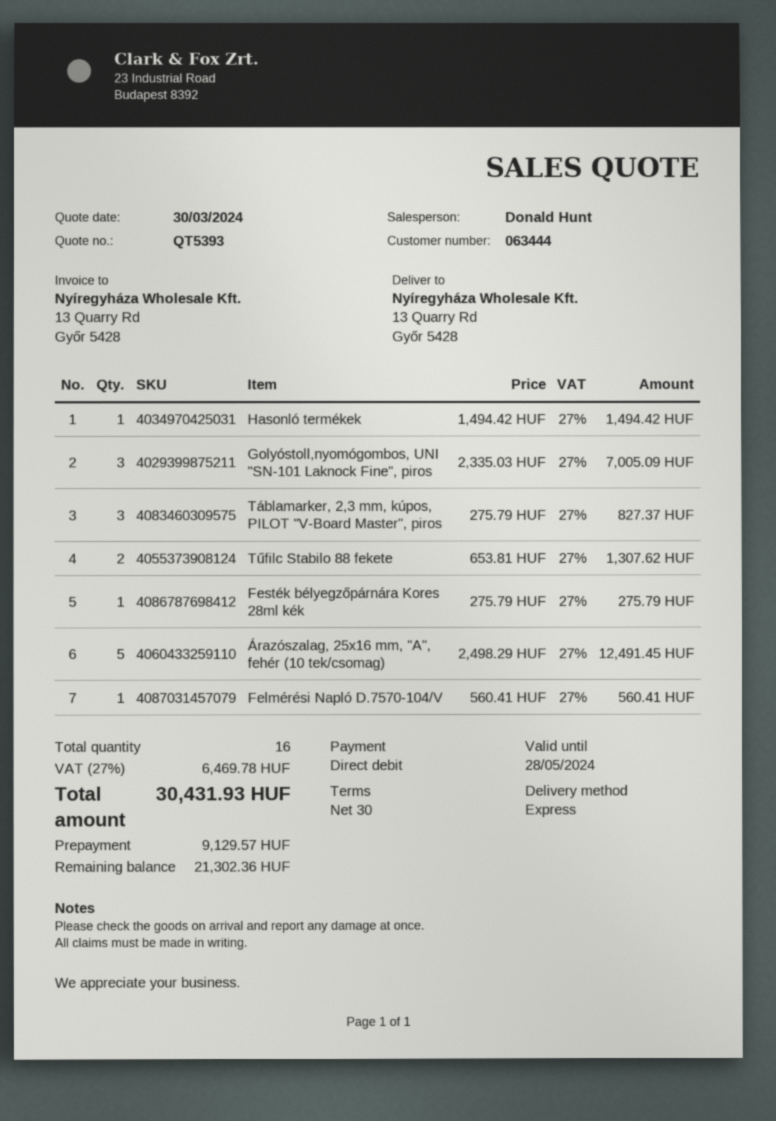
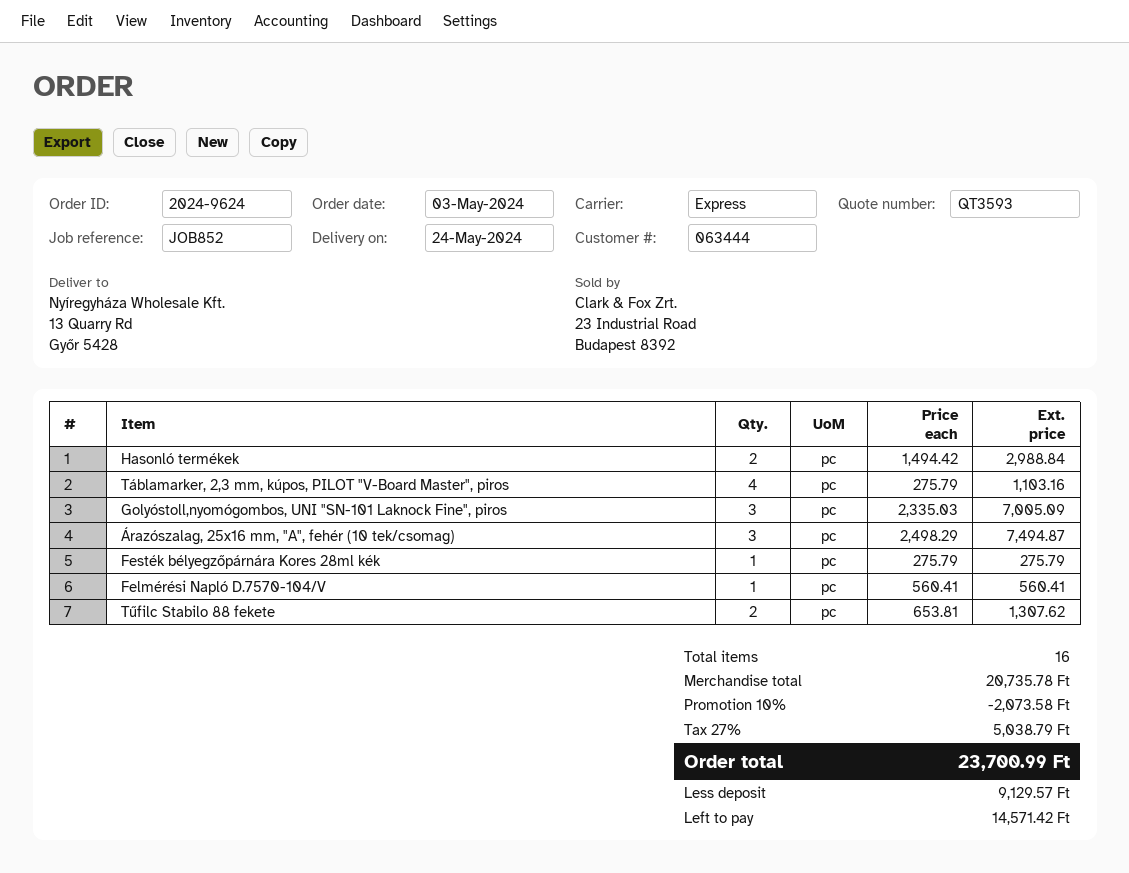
quote number: QT5393 -> QT3593
Hasonló termékek: 1 x 1494.42 = 1494.42 -> 2 x 1494.42 = 2988.84
Táblamarker, 2,3 mm, kúpos, PILOT "V-Board Master", piros: 3 x 275.79 = 827.37 -> 4 x 275.79 = 1103.16
Árazószalag, 25x16 mm, "A", fehér (10 tek/csomag): 5 x 2498.29 = 12491.45 -> 3 x 2498.29 = 7494.87
discount: none -> 10% = 2073.58
tax: 27% = 6469.78 -> 27% = 5038.79
total: 30431.93 -> 23700.99
balance: 21302.36 -> 14571.42

